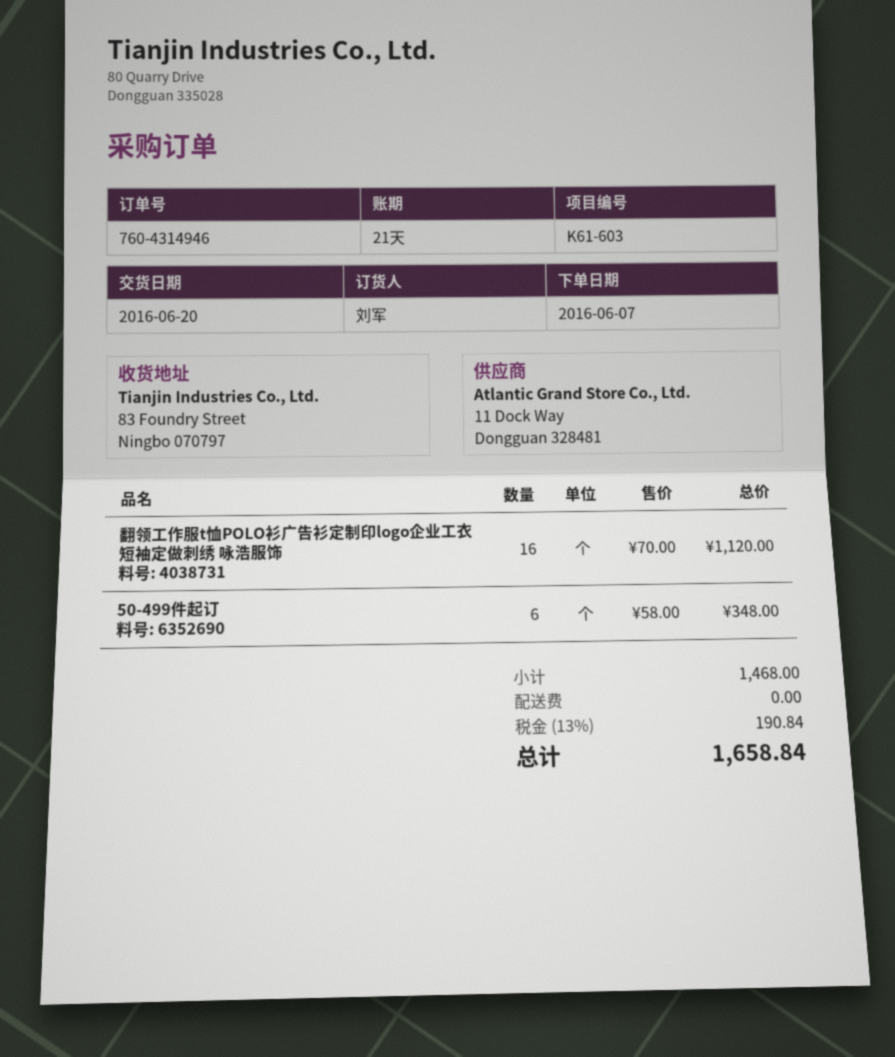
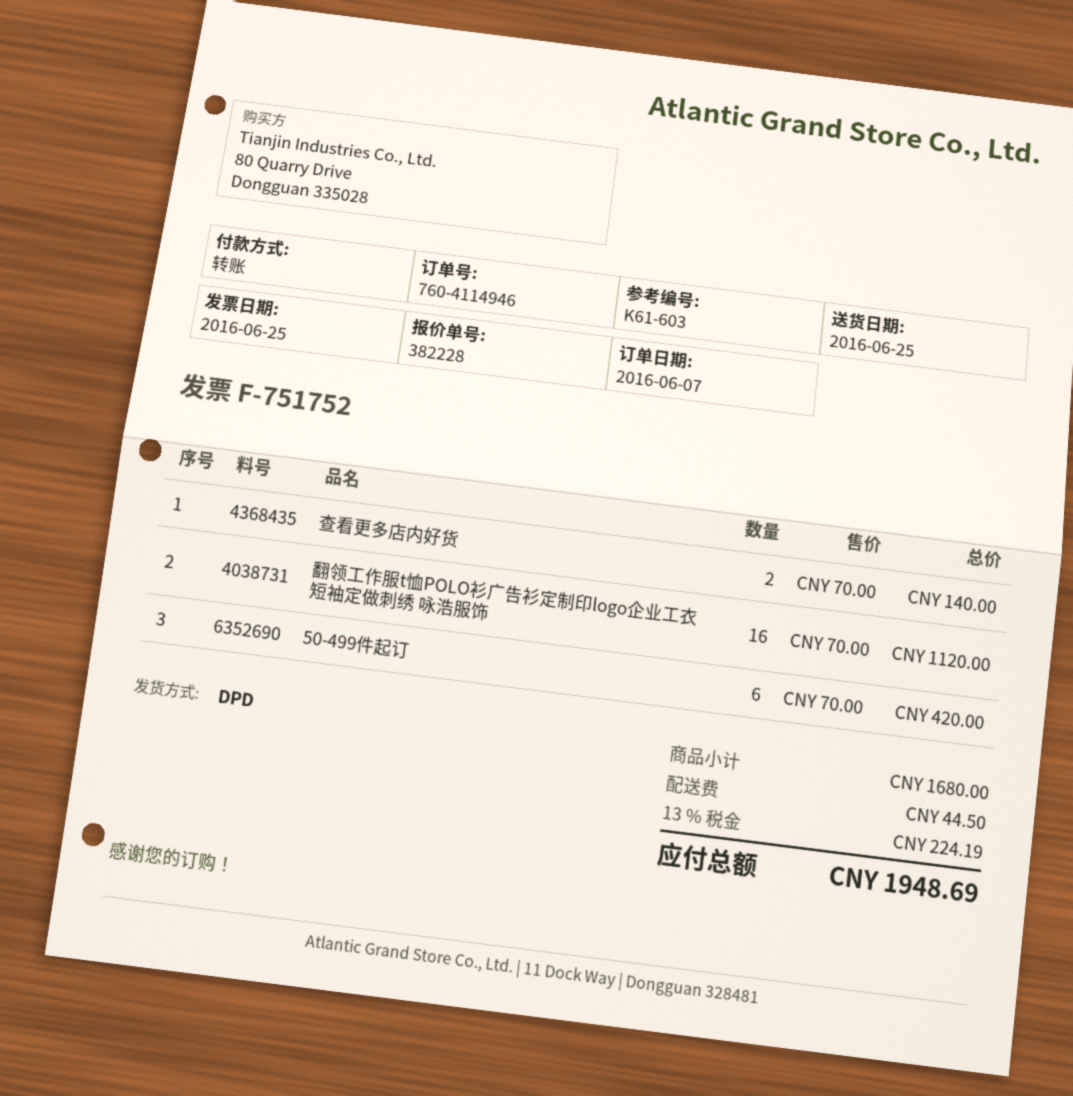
order number: 760-4314946 -> 760-4114946
delivery date: 2016-06-20 -> 2016-06-25
50-499件起订: 6 x 58.00 = 348.00 -> 6 x 70.00 = 420.00
查看更多店内好货: none -> 2 x 70.00 = 140.00
subtotal: 1468.00 -> 1680.00
shipping: 0.00 -> 44.50
tax: 13% = 190.84 -> 13% = 224.19
total: 1658.84 -> 1948.69

